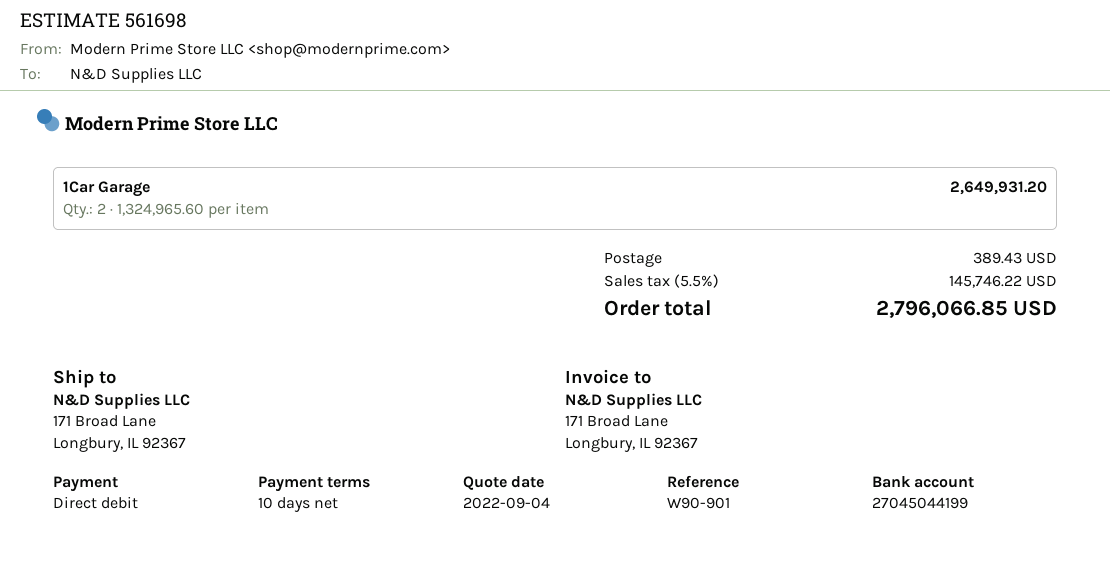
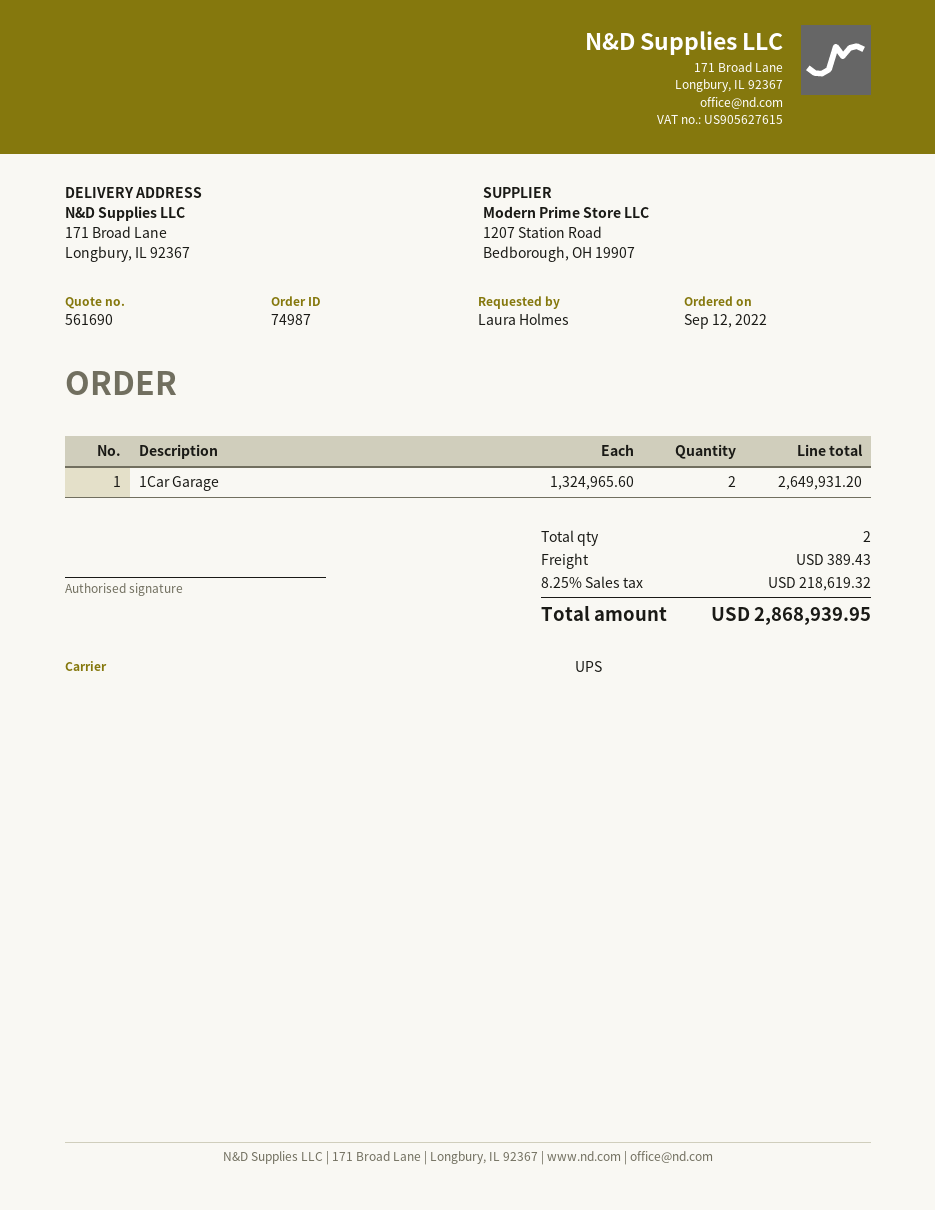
quote number: 561698 -> 561690
tax: 5.5% = 145746.22 -> 8.25% = 218619.32
total: 2796066.85 -> 2868939.95

